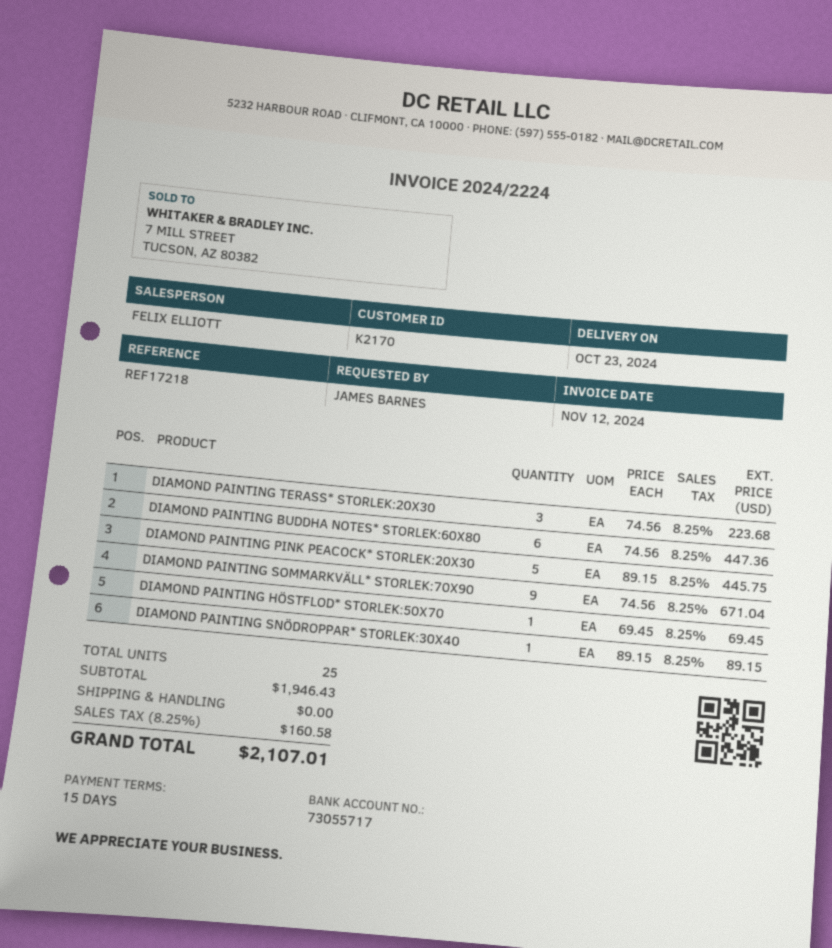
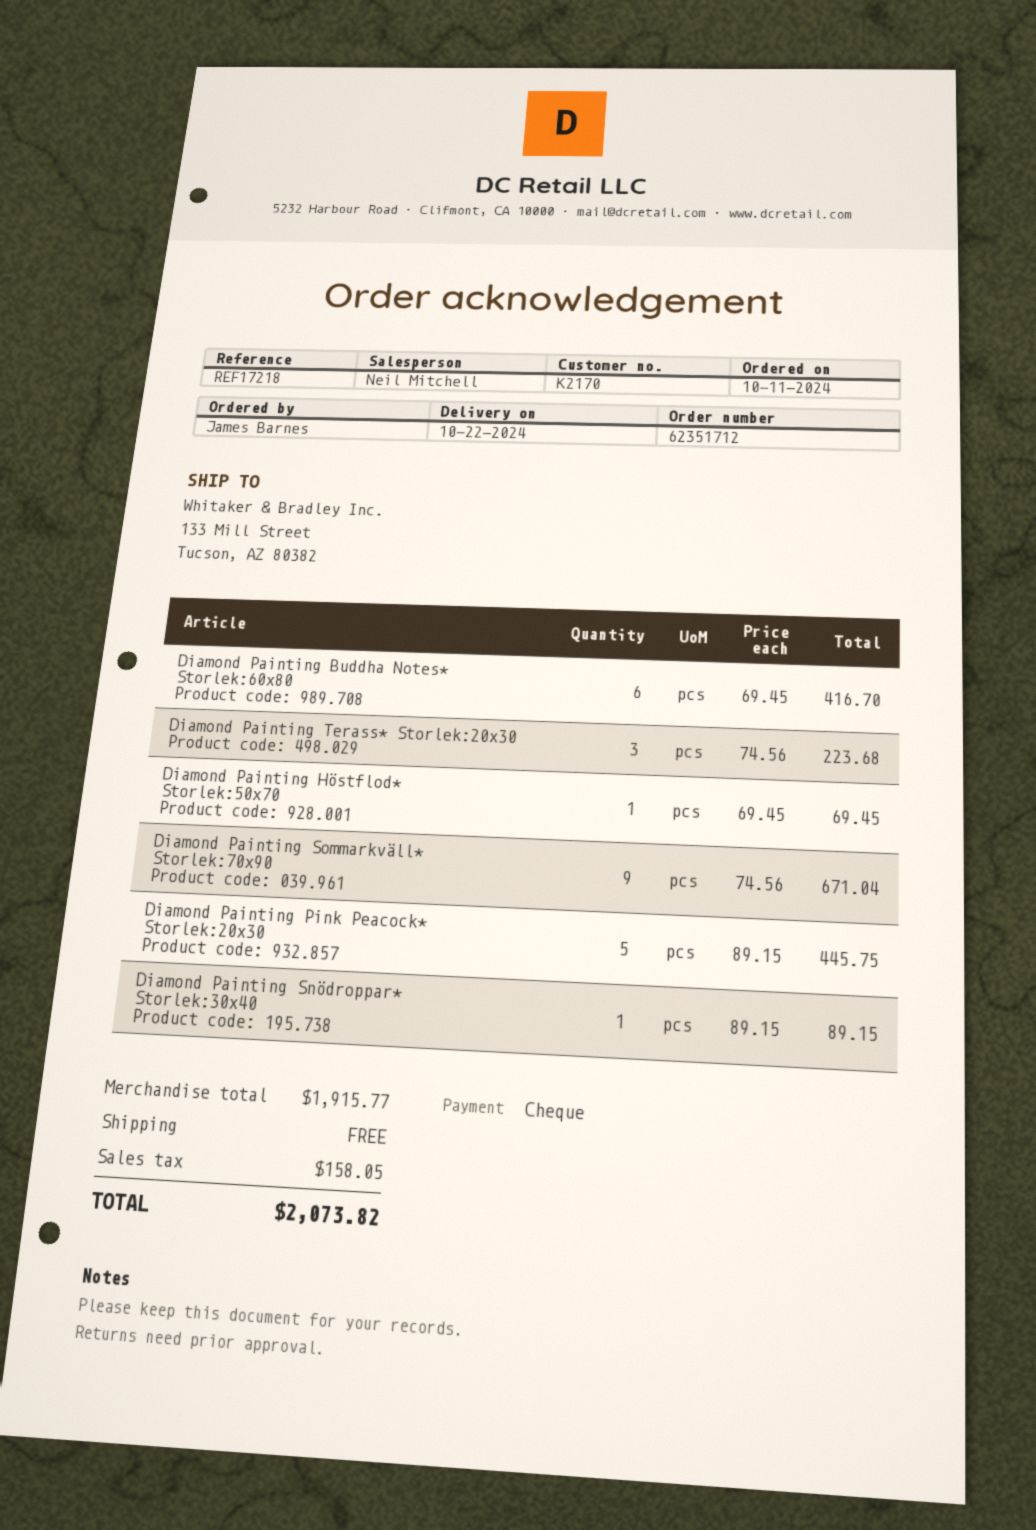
delivery date: 2024-10-23 -> 2024-10-22
sales rep: FELIX ELLIOTT -> Neil Mitchell
DIAMOND PAINTING BUDDHA NOTES* STORLEK:60X80: 6 x 74.56 = 447.36 -> 6 x 69.45 = 416.70
subtotal: 1946.43 -> 1915.77
tax: 160.58 -> 158.05
total: 2107.01 -> 2073.82

